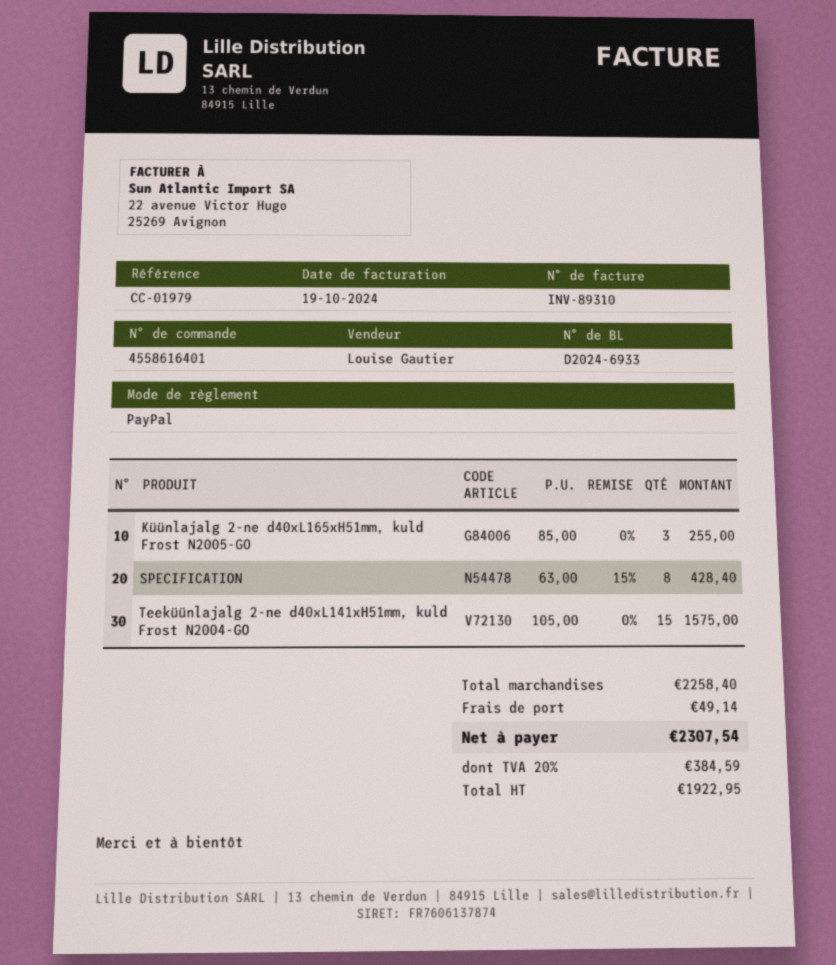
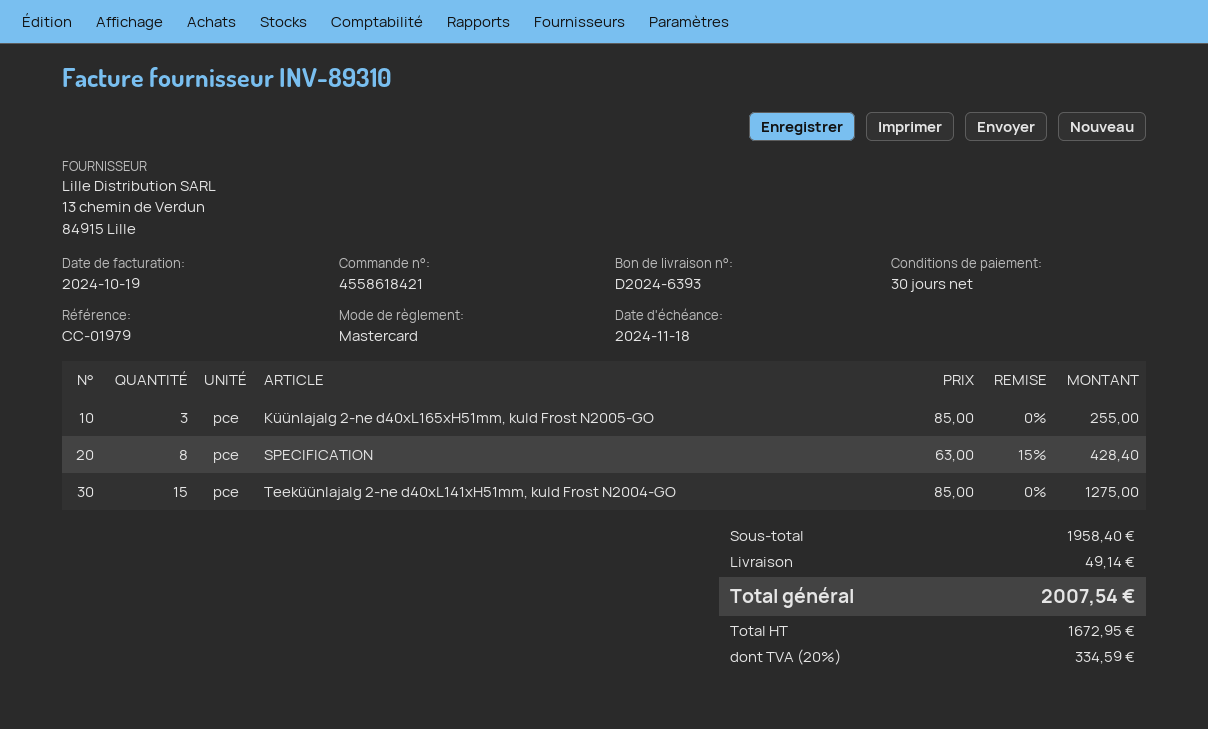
order number: 4558616401 -> 4558618421
delivery note number: D2024-6933 -> D2024-6393
payment method: PayPal -> Mastercard
Teeküünlajalg 2-ne d40xL141xH51mm, kuld Frost N2004-GO: 15 x 105.00 = 1575.00 -> 15 x 85.00 = 1275.00
subtotal: 2258.40 -> 1958.40
net: 1922.95 -> 1672.95
tax: 20% = 384.59 -> 20% = 334.59
total: 2307.54 -> 2007.54

